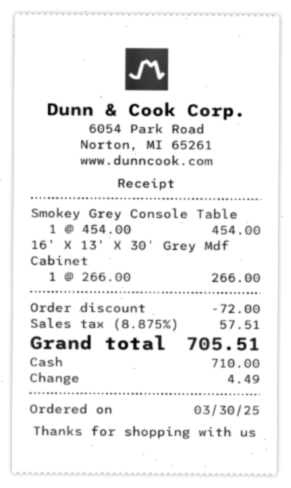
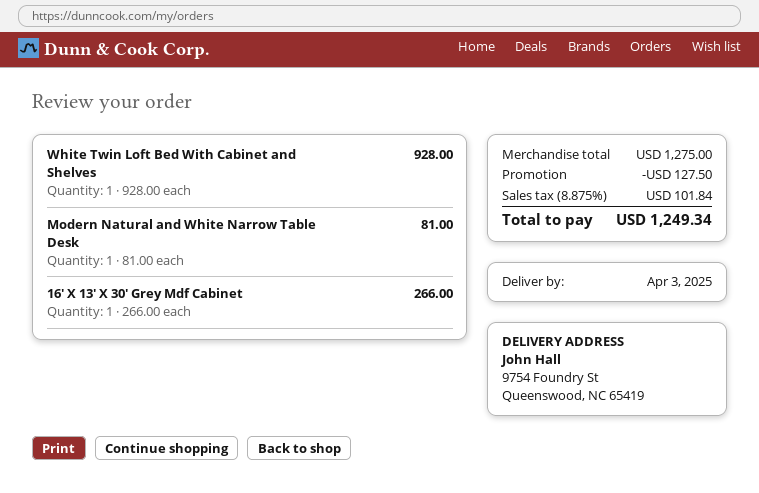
Smokey Grey Console Table: 1 x 454.00 = 454.00 -> none
White Twin Loft Bed With Cabinet and Shelves: none -> 1 x 928.00 = 928.00
Modern Natural and White Narrow Table Desk: none -> 1 x 81.00 = 81.00
discount: 72.00 -> 127.50
tax: 8.875% = 57.51 -> 8.875% = 101.84
total: 705.51 -> 1249.34

